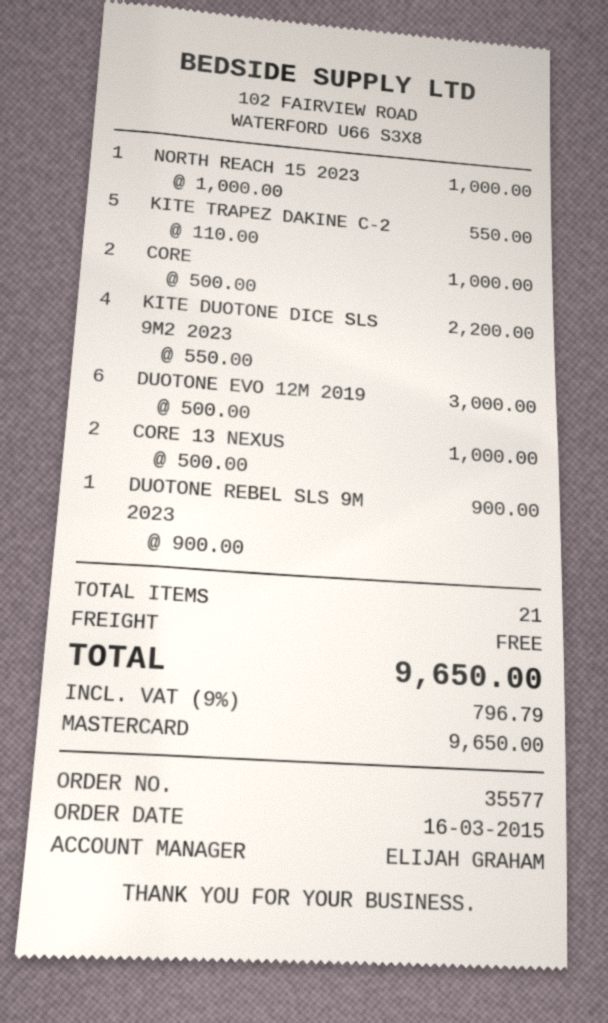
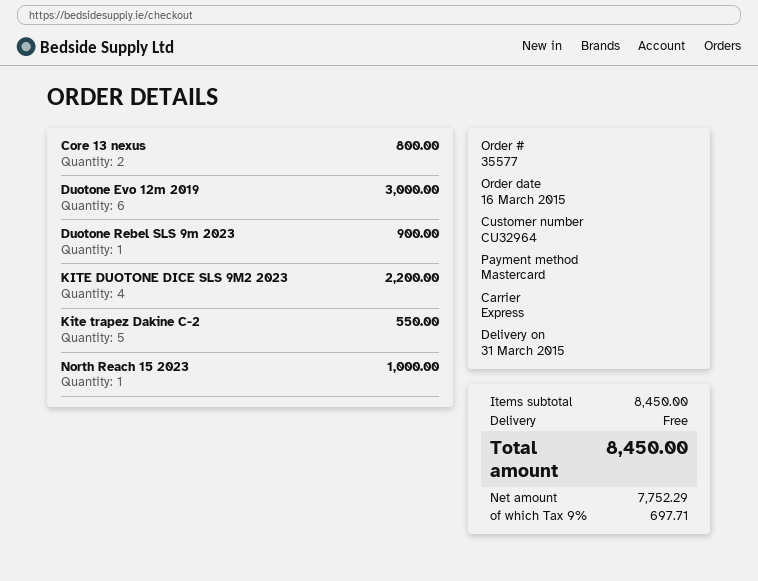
CORE: 2 for 1000.00 -> none
CORE 13 NEXUS: 2 for 1000.00 -> 2 for 800.00
tax: 9% = 796.79 -> 9% = 697.71
total: 9650.00 -> 8450.00

